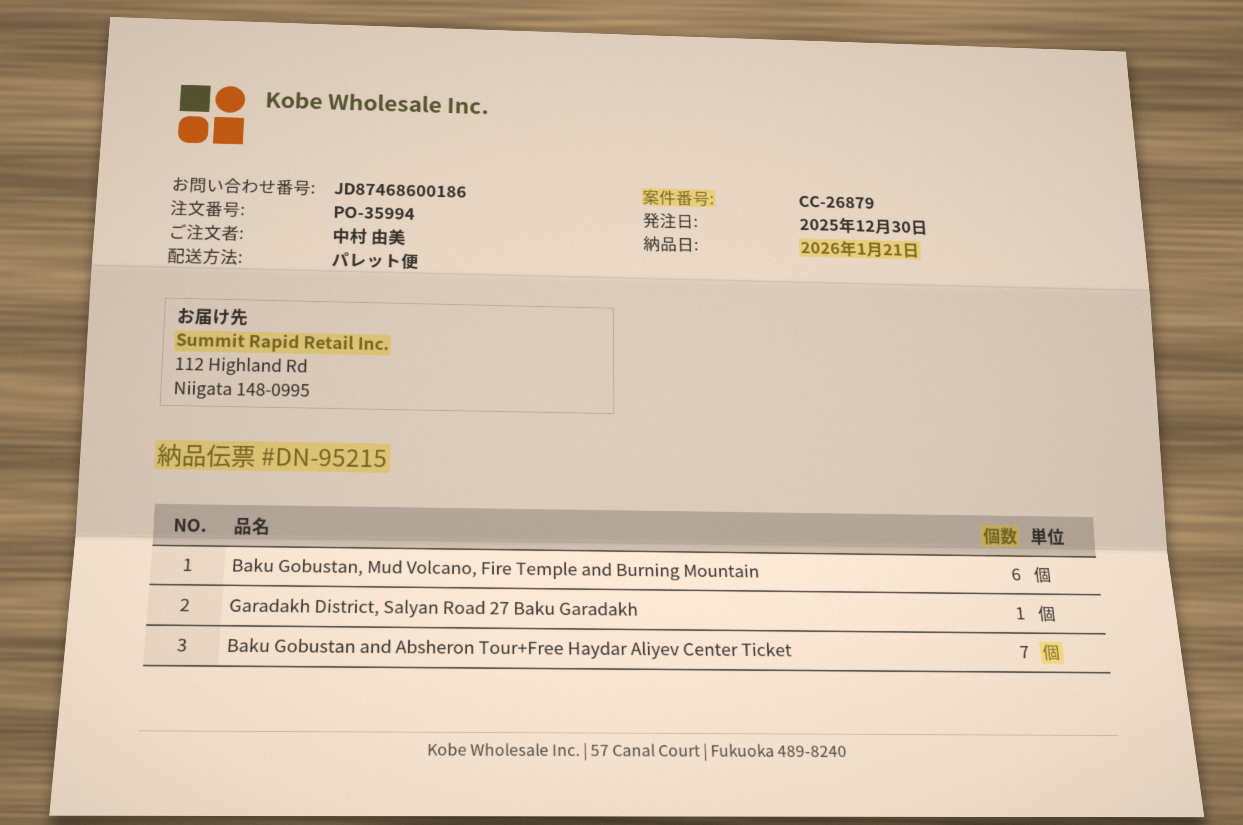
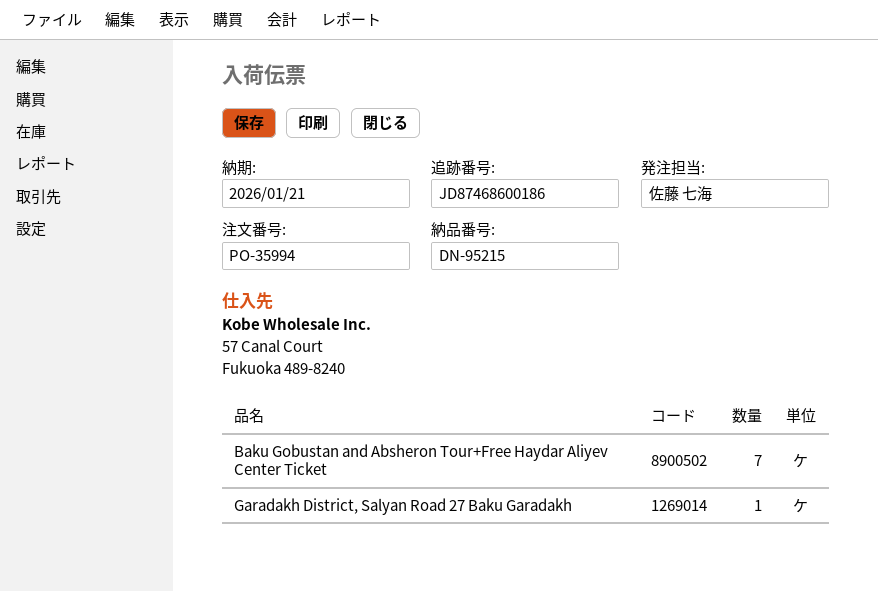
ordered by: 中村 由美 -> 佐藤 七海
Baku Gobustan, Mud Volcano, Fire Temple and Burning Mountain: 6 -> none

